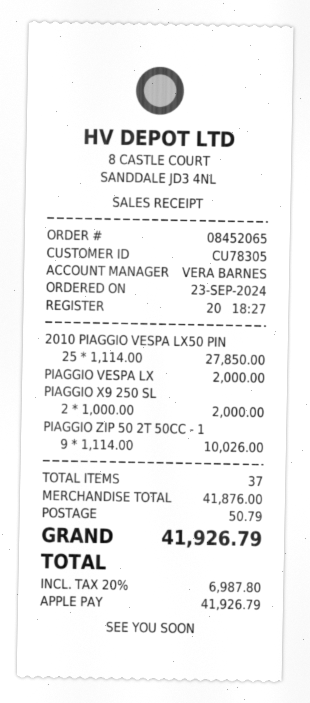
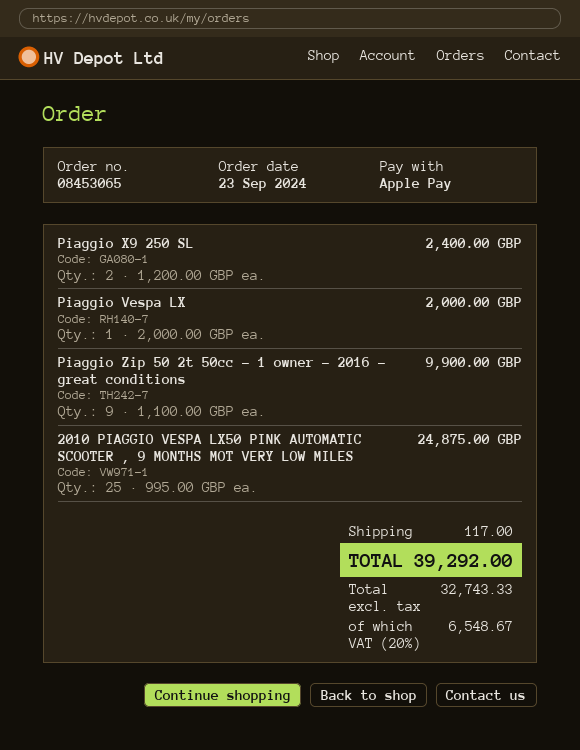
order number: 08452065 -> 08453065
2010 PIAGGIO VESPA LX50 PIN: 25 x 1114.00 = 27850.00 -> 25 x 995.00 = 24875.00
PIAGGIO X9 250 SL: 2 x 1000.00 = 2000.00 -> 2 x 1200.00 = 2400.00
PIAGGIO ZIP 50 2T 50CC - 1: 9 x 1114.00 = 10026.00 -> 9 x 1100.00 = 9900.00
shipping: 50.79 -> 117.00
tax: 20% = 6987.80 -> 20% = 6548.67
total: 41926.79 -> 39292.00

